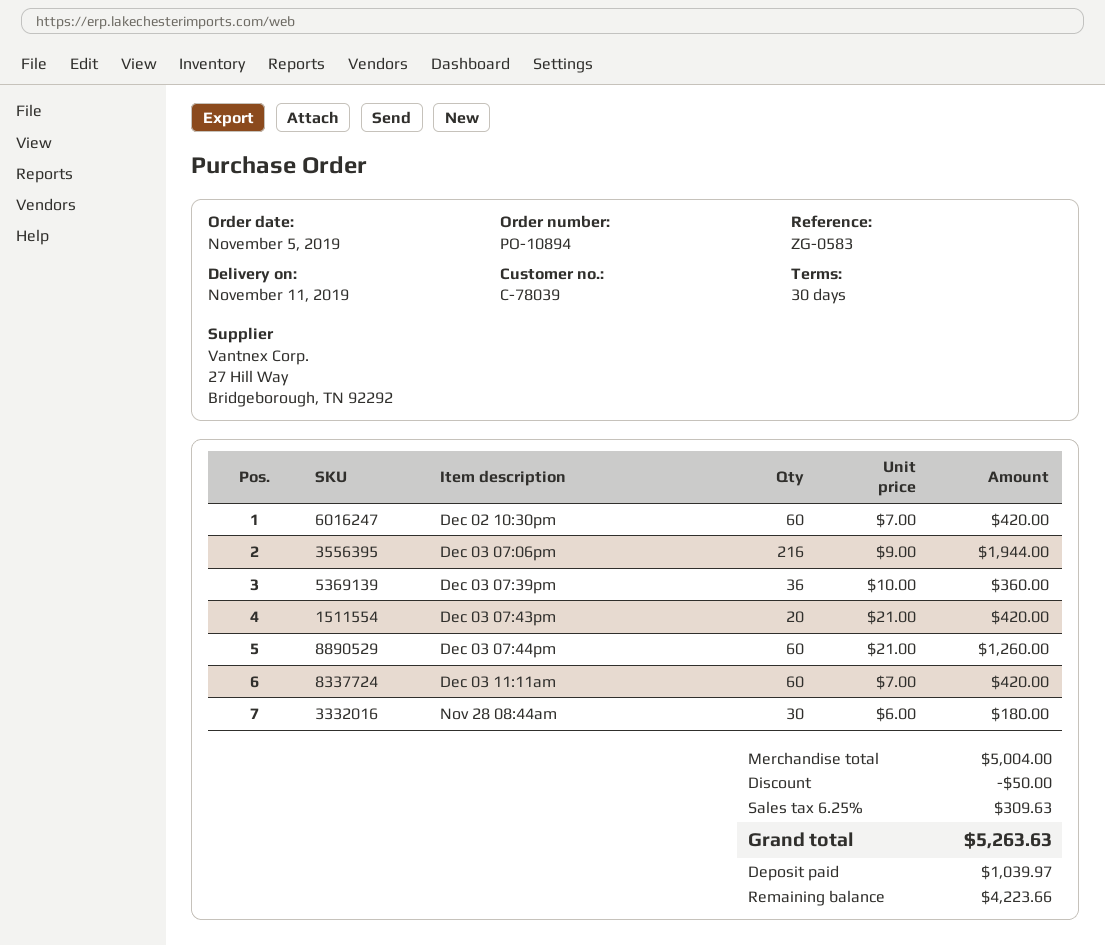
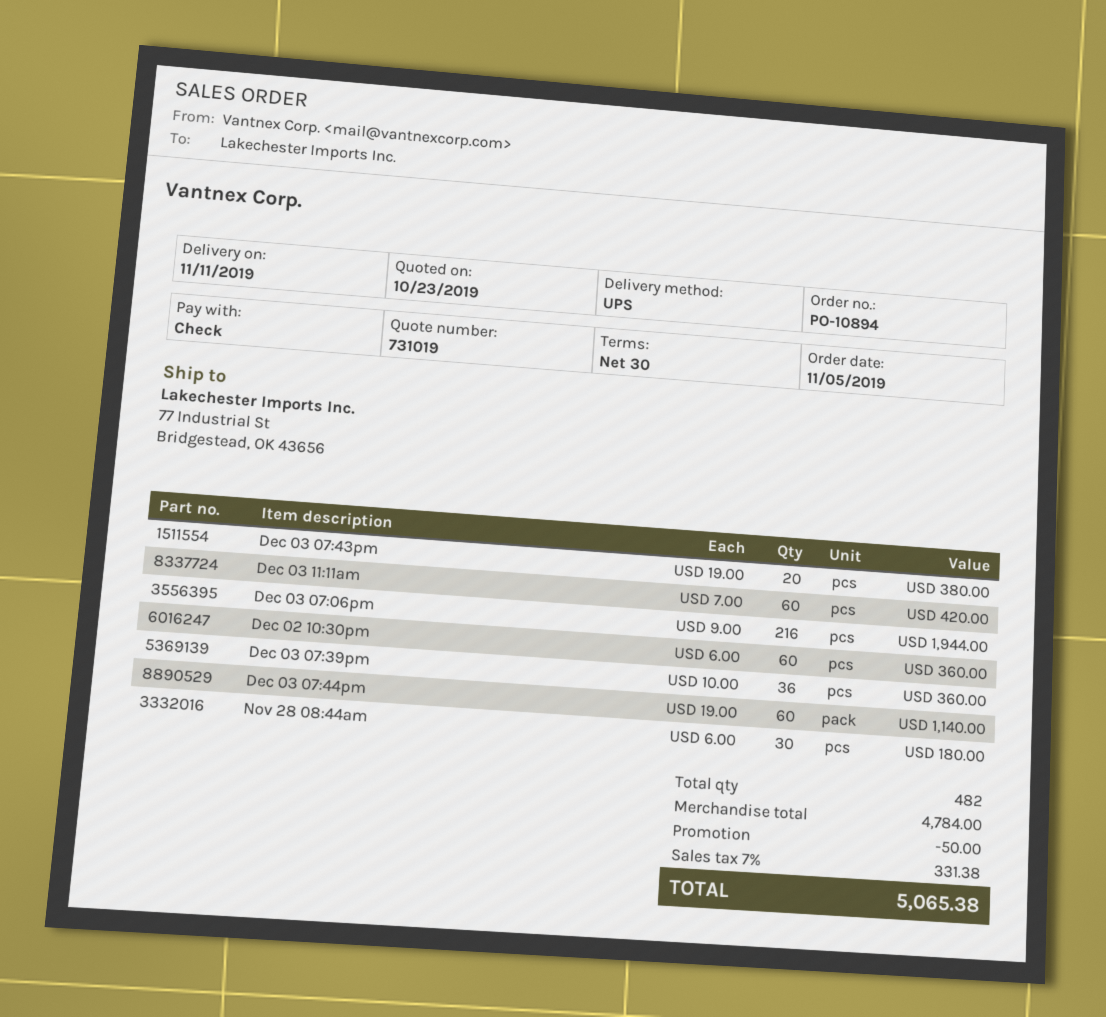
Dec 02 10:30pm: 60 x 7.00 = 420.00 -> 60 x 6.00 = 360.00
Dec 03 07:43pm: 20 x 21.00 = 420.00 -> 20 x 19.00 = 380.00
Dec 03 07:44pm: 60 x 21.00 = 1260.00 -> 60 x 19.00 = 1140.00
subtotal: 5004.00 -> 4784.00
tax: 6.25% = 309.63 -> 7% = 331.38
total: 5263.63 -> 5065.38

